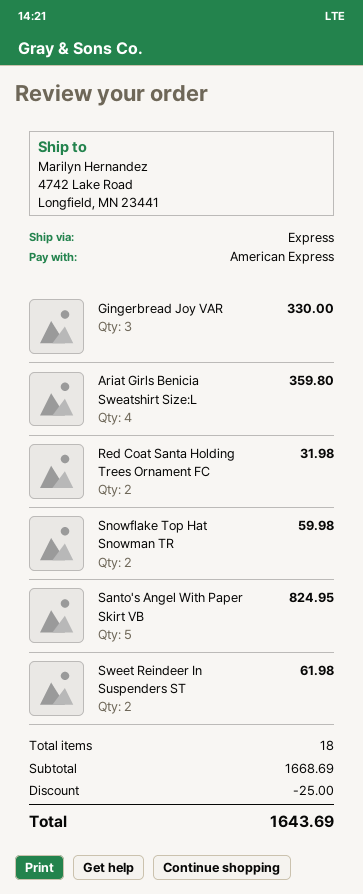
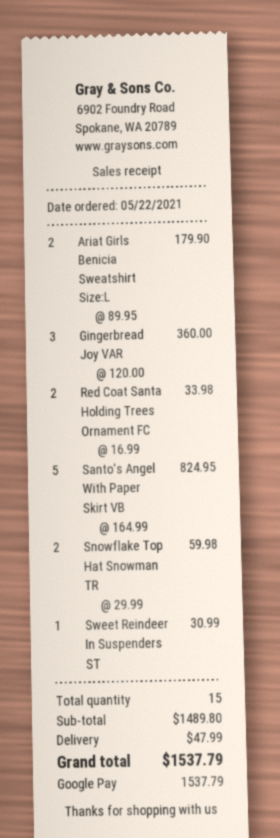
payment method: American Express -> Google Pay
Gingerbread Joy VAR: 3 for 330.00 -> 3 for 360.00
Ariat Girls Benicia Sweatshirt Size:L: 4 for 359.80 -> 2 for 179.90
Red Coat Santa Holding Trees Ornament FC: 2 for 31.98 -> 2 for 33.98
Sweet Reindeer In Suspenders ST: 2 for 61.98 -> 1 for 30.99
total quantity: 18 -> 15
subtotal: 1668.69 -> 1489.80
discount: 25.00 -> none
shipping: none -> 47.99
total: 1643.69 -> 1537.79

